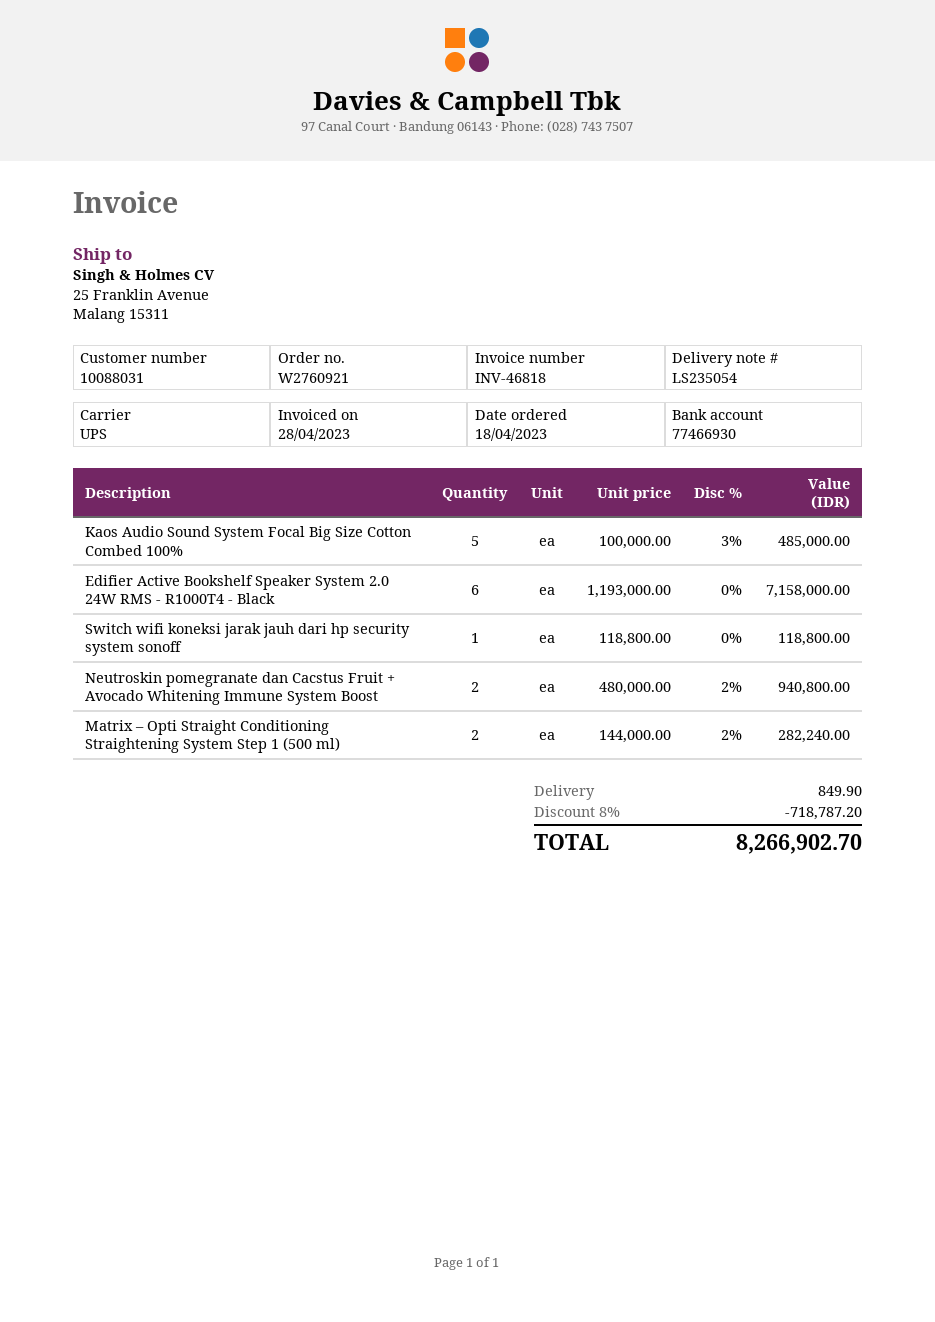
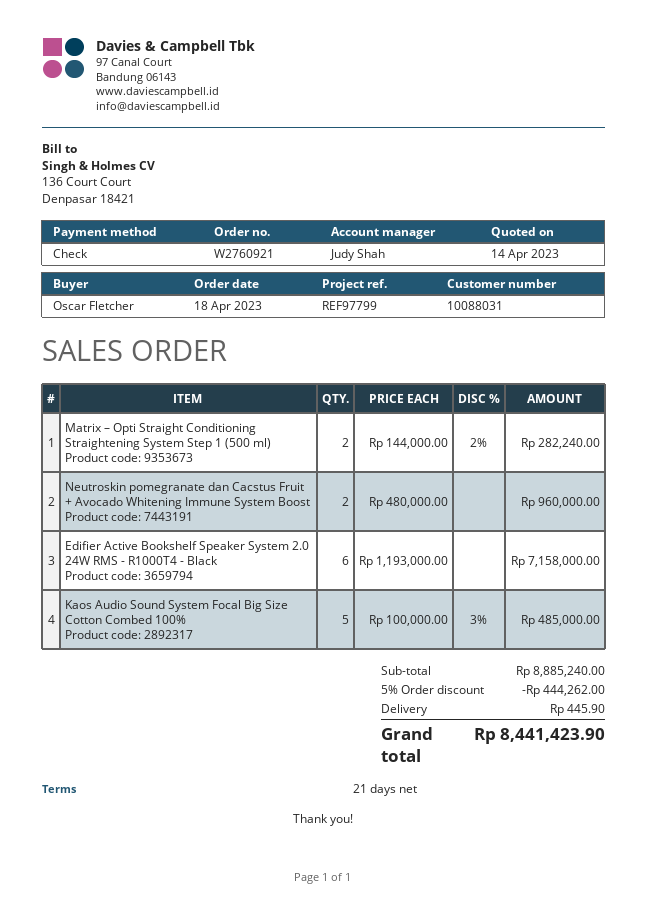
Switch wifi koneksi jarak jauh dari hp security system sonoff: 1 x 118800.00 = 118800.00 -> none
Neutroskin pomegranate dan Cacstus Fruit + Avocado Whitening Immune System Boost: 2 x 480000.00 - 2% = 940800.00 -> 2 x 480000.00 = 960000.00
discount: 8% = 718787.20 -> 5% = 444262.00
shipping: 849.90 -> 445.90
total: 8266902.70 -> 8441423.90

